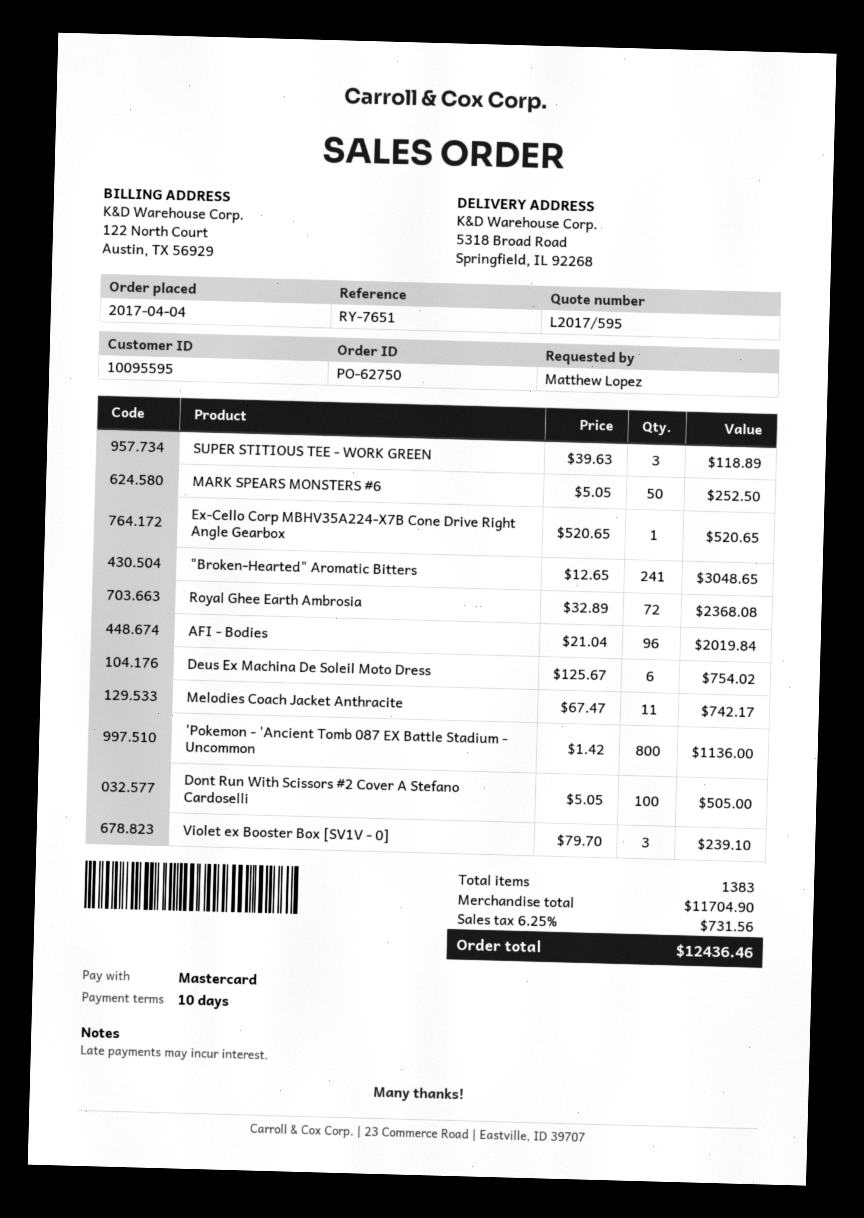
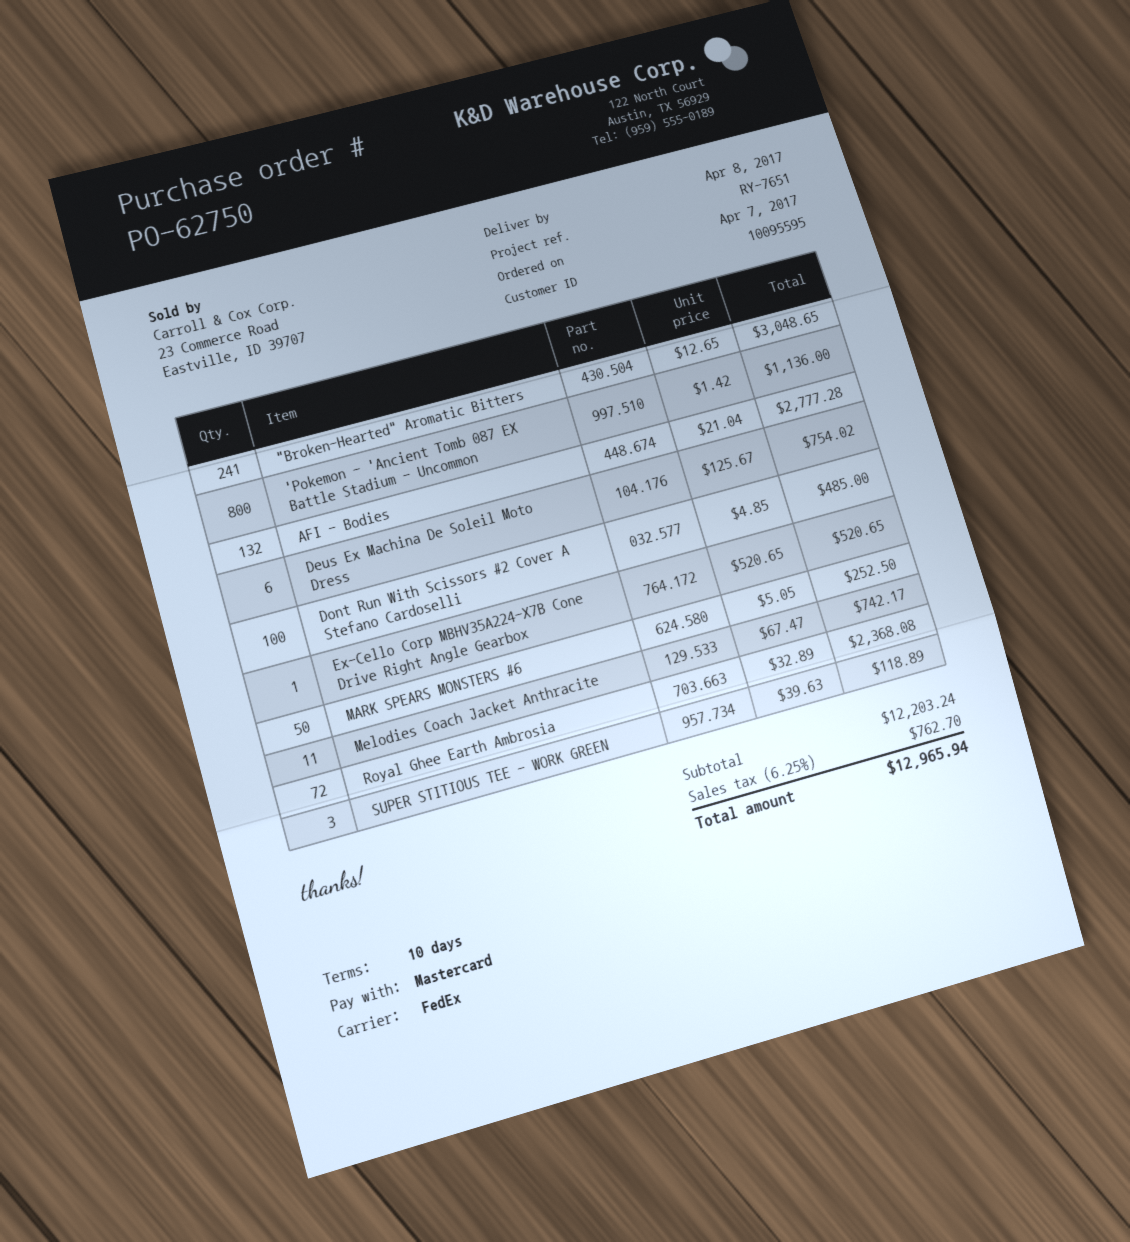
order date: 2017-04-04 -> 2017-04-07
AFI - Bodies: 96 x 21.04 = 2019.84 -> 132 x 21.04 = 2777.28
Dont Run With Scissors #2 Cover A Stefano Cardoselli: 100 x 5.05 = 505.00 -> 100 x 4.85 = 485.00
Violet ex Booster Box [SV1V - 0]: 3 x 79.70 = 239.10 -> none
subtotal: 11704.90 -> 12203.24
tax: 6.25% = 731.56 -> 6.25% = 762.70
total: 12436.46 -> 12965.94

